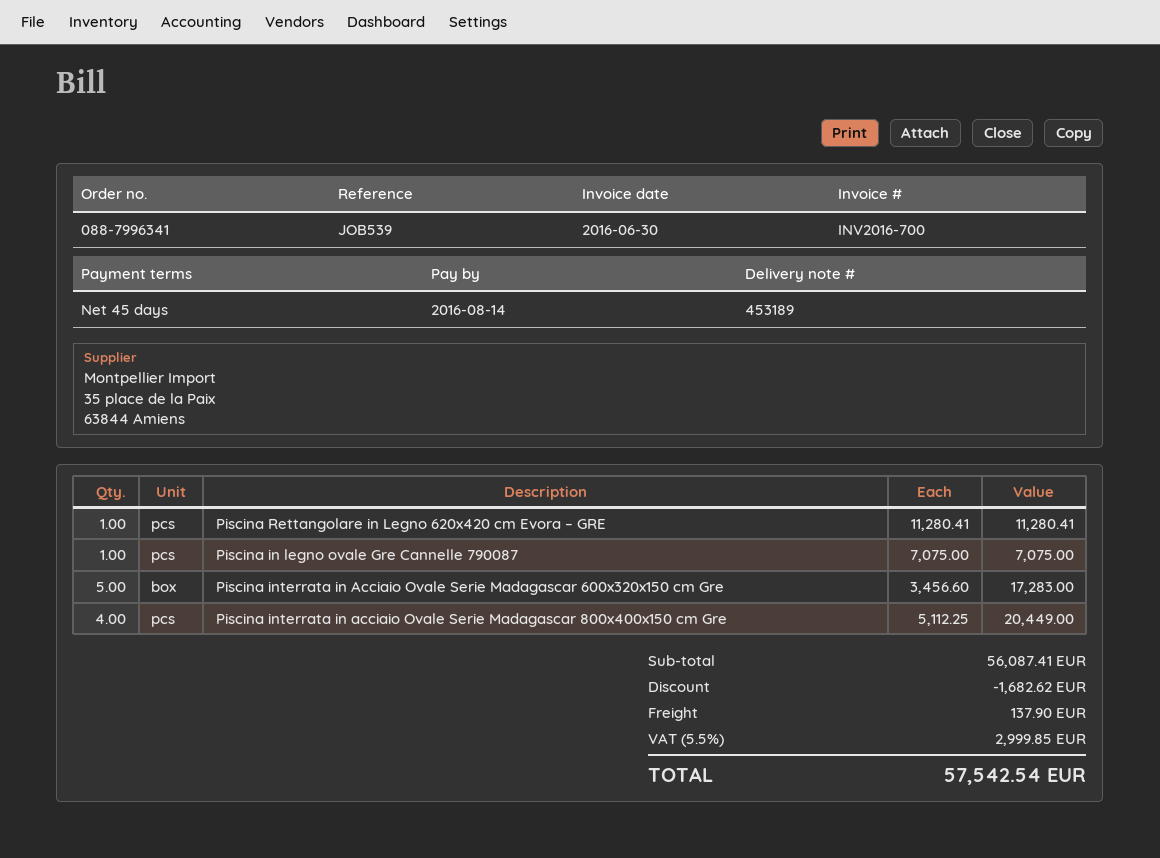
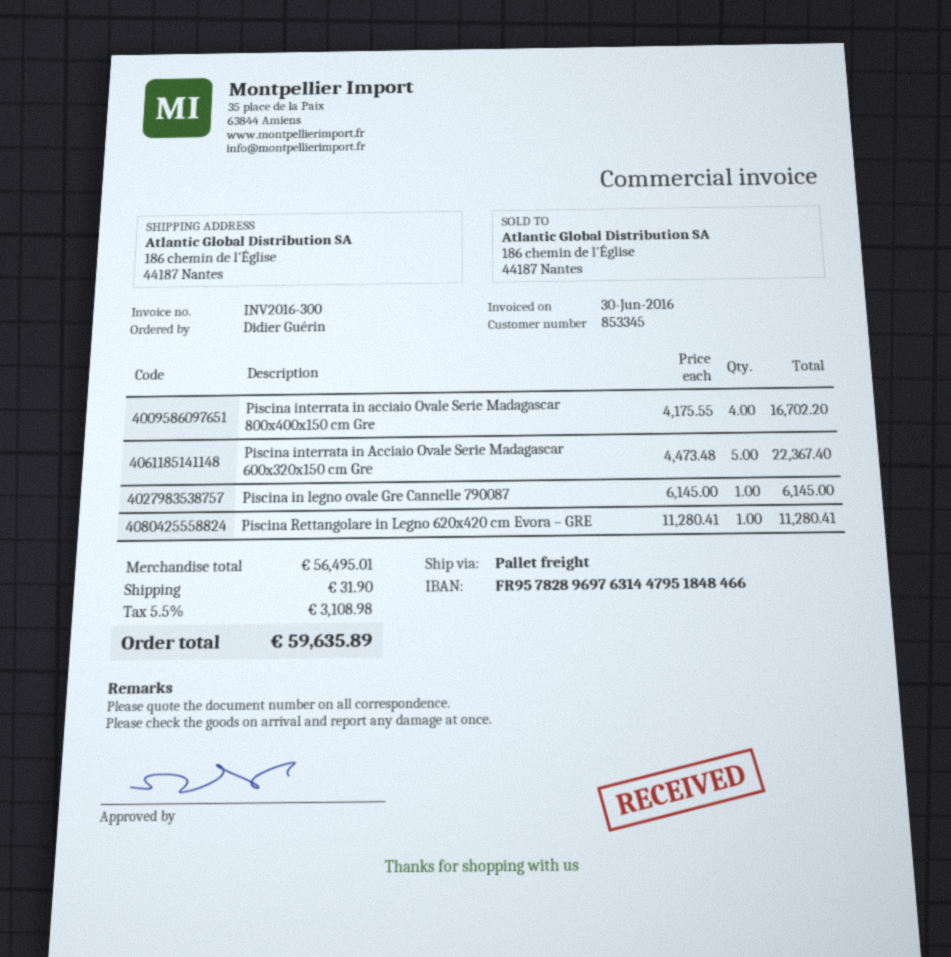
invoice number: INV2016-700 -> INV2016-300
Piscina in legno ovale Gre Cannelle 790087: 1 x 7075.00 = 7075.00 -> 1 x 6145.00 = 6145.00
Piscina interrata in Acciaio Ovale Serie Madagascar 600x320x150 cm Gre: 5 x 3456.60 = 17283.00 -> 5 x 4473.48 = 22367.40
Piscina interrata in acciaio Ovale Serie Madagascar 800x400x150 cm Gre: 4 x 5112.25 = 20449.00 -> 4 x 4175.55 = 16702.20
subtotal: 56087.41 -> 56495.01
discount: 1682.62 -> none
shipping: 137.90 -> 31.90
tax: 5.5% = 2999.85 -> 5.5% = 3108.98
total: 57542.54 -> 59635.89

